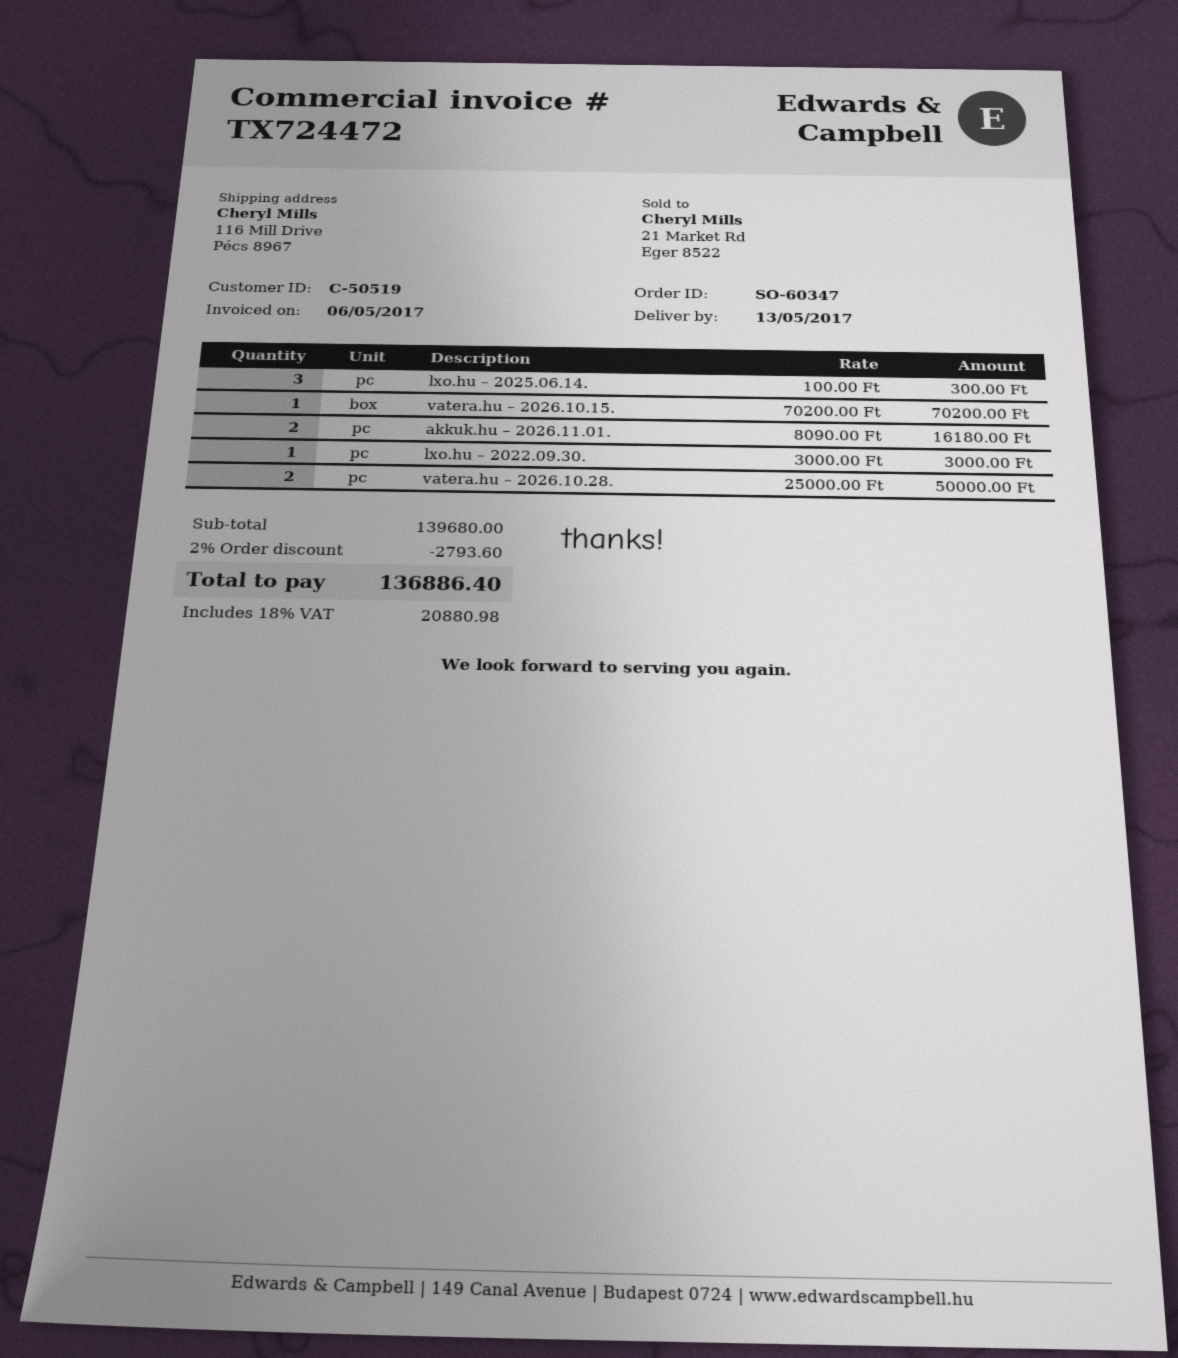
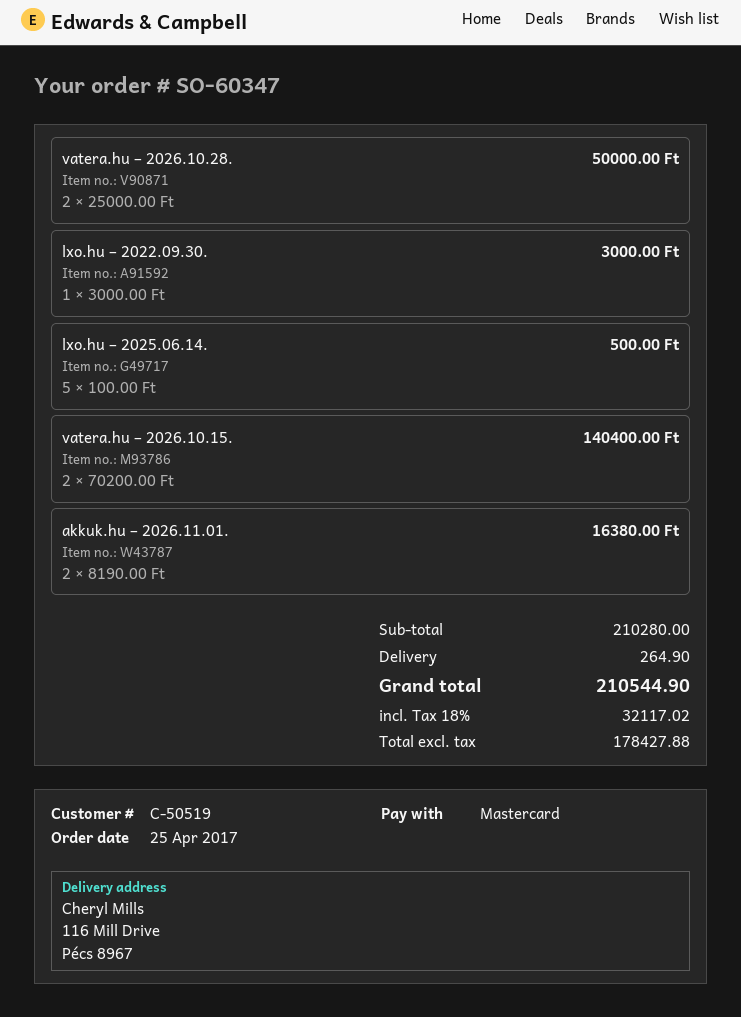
lxo.hu – 2025.06.14.: 3 x 100.00 = 300.00 -> 5 x 100.00 = 500.00
vatera.hu – 2026.10.15.: 1 x 70200.00 = 70200.00 -> 2 x 70200.00 = 140400.00
akkuk.hu – 2026.11.01.: 2 x 8090.00 = 16180.00 -> 2 x 8190.00 = 16380.00
subtotal: 139680.00 -> 210280.00
discount: 2% = 2793.60 -> none
shipping: none -> 264.90
tax: 18% = 20880.98 -> 18% = 32117.02
total: 136886.40 -> 210544.90

